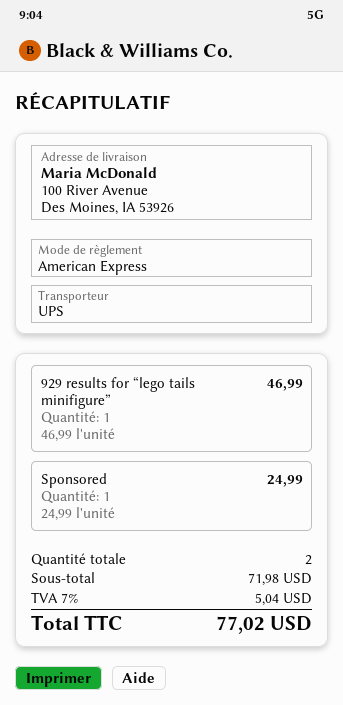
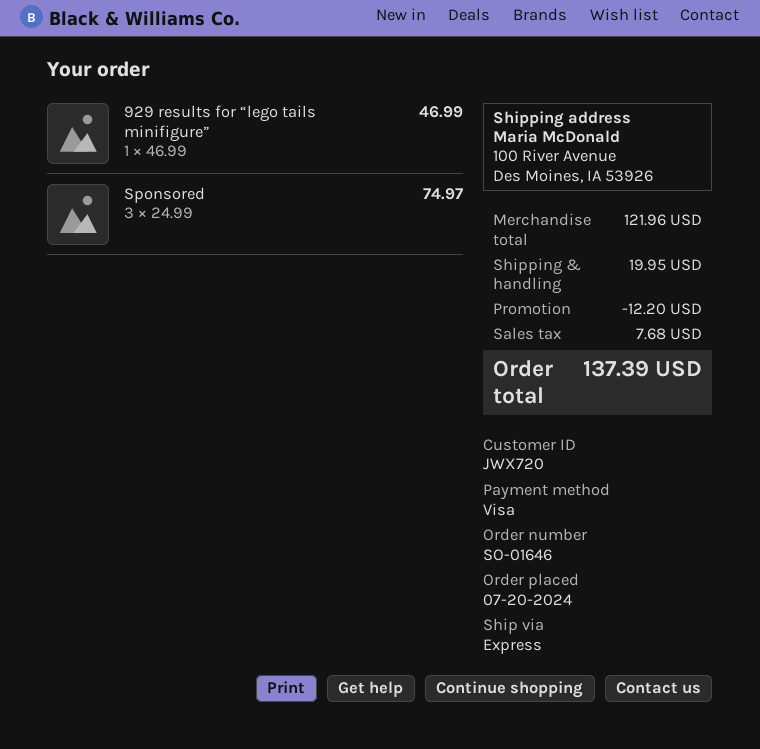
payment method: American Express -> Visa
shipping method: UPS -> express
Sponsored: 1 x 24.99 = 24.99 -> 3 x 24.99 = 74.97
subtotal: 71.98 -> 121.96
discount: none -> 12.20
shipping: none -> 19.95
tax: 5.04 -> 7.68
total: 77.02 -> 137.39

